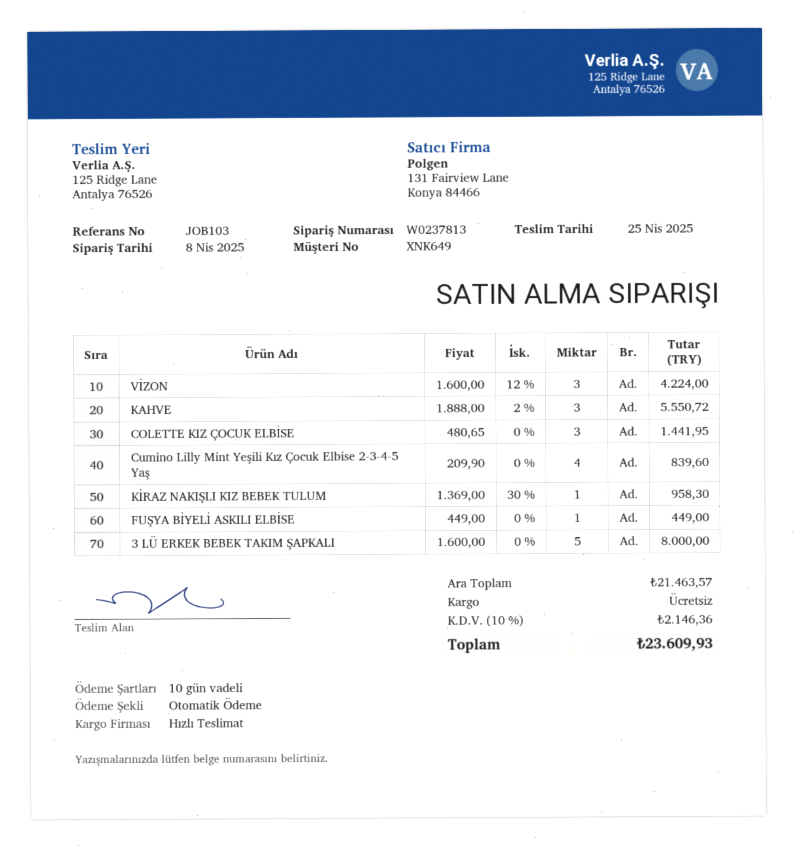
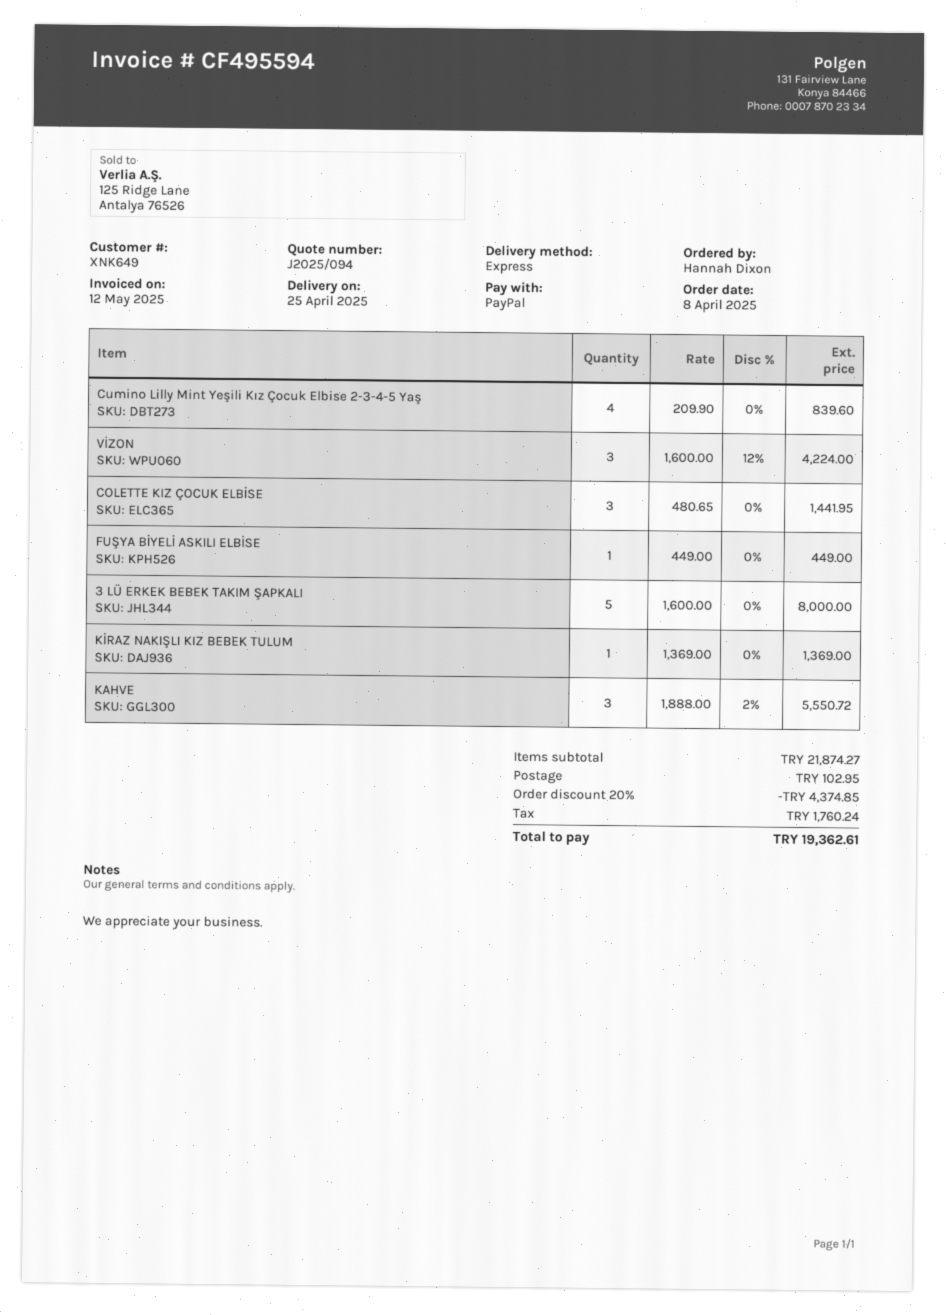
payment method: direct debit -> PayPal
KİRAZ NAKIŞLI KIZ BEBEK TULUM: 1 x 1369.00 - 30% = 958.30 -> 1 x 1369.00 = 1369.00
subtotal: 21463.57 -> 21874.27
discount: none -> 20% = 4374.85
shipping: 0.00 -> 102.95
tax: 2146.36 -> 1760.24
total: 23609.93 -> 19362.61

